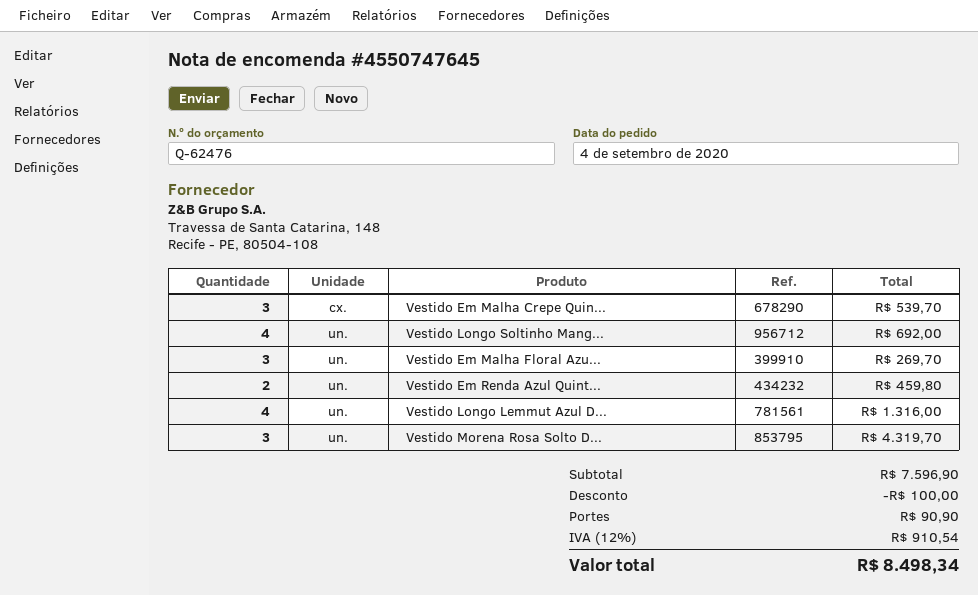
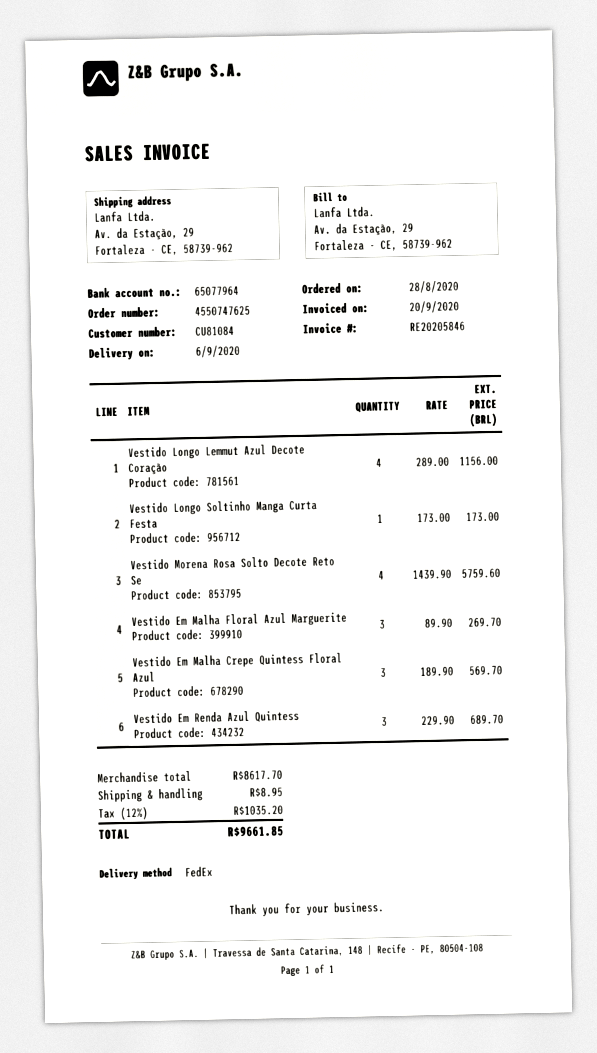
order number: 4550747645 -> 4550747625
order date: 2020-09-04 -> 2020-08-28
Vestido Em Malha Crepe Quin...: 3 for 539.70 -> 3 for 569.70
Vestido Longo Soltinho Mang...: 4 for 692.00 -> 1 for 173.00
Vestido Em Renda Azul Quint...: 2 for 459.80 -> 3 for 689.70
Vestido Longo Lemmut Azul D...: 4 for 1316.00 -> 4 for 1156.00
Vestido Morena Rosa Solto D...: 3 for 4319.70 -> 4 for 5759.60
subtotal: 7596.90 -> 8617.70
discount: 100.00 -> none
shipping: 90.90 -> 8.95
tax: 12% = 910.54 -> 12% = 1035.20
total: 8498.34 -> 9661.85

